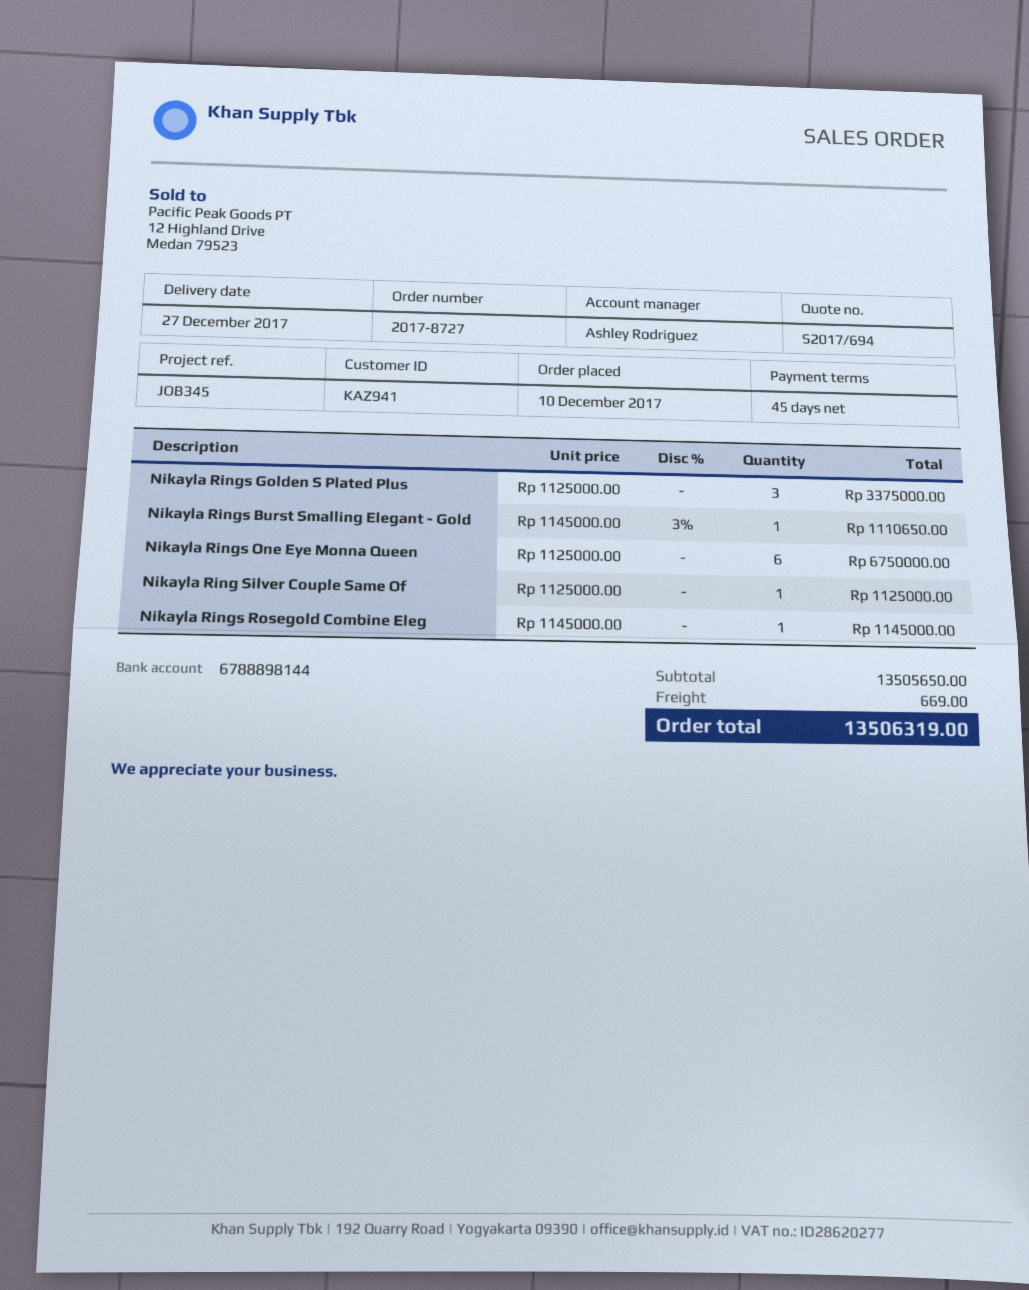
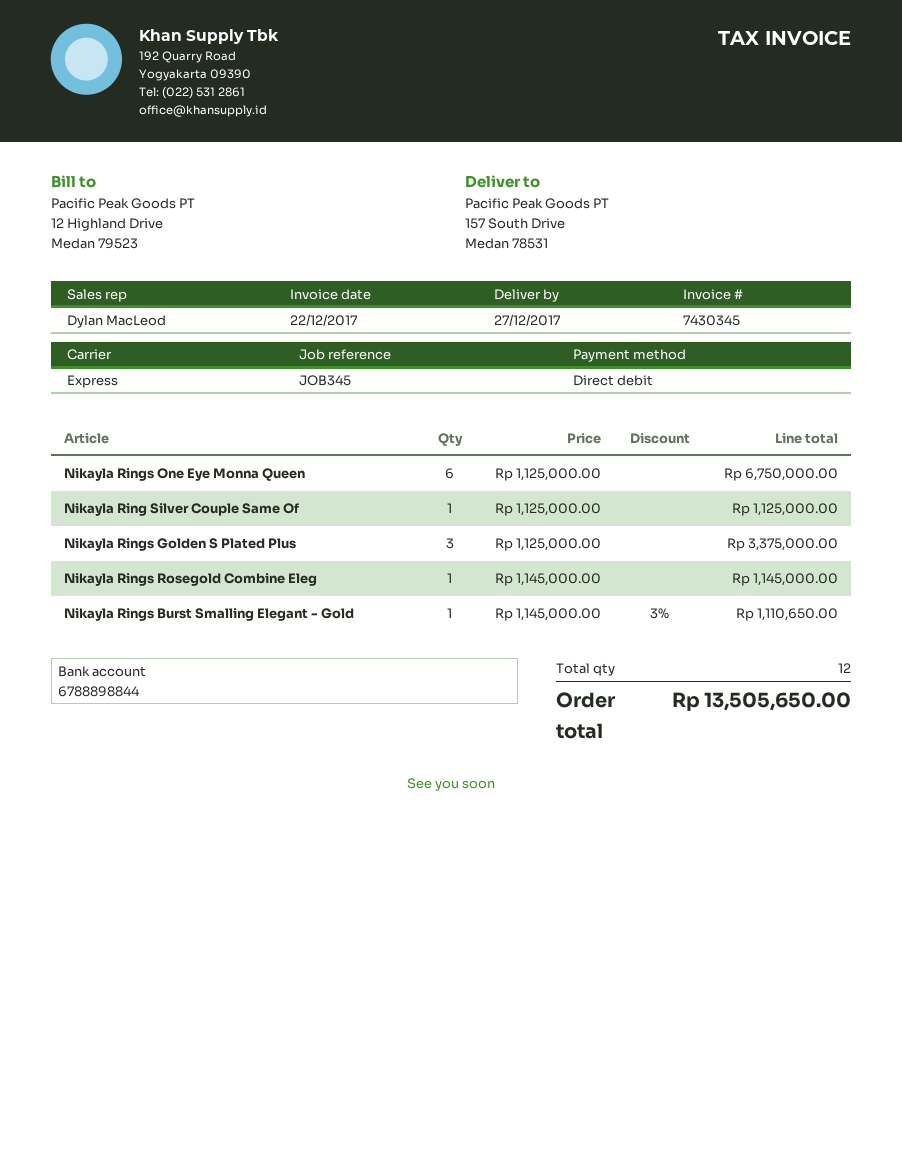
sales rep: Ashley Rodriguez -> Dylan MacLeod
bank account: 6788898144 -> 6788898844
shipping: 669.00 -> none
total: 13506319.00 -> 13505650.00

